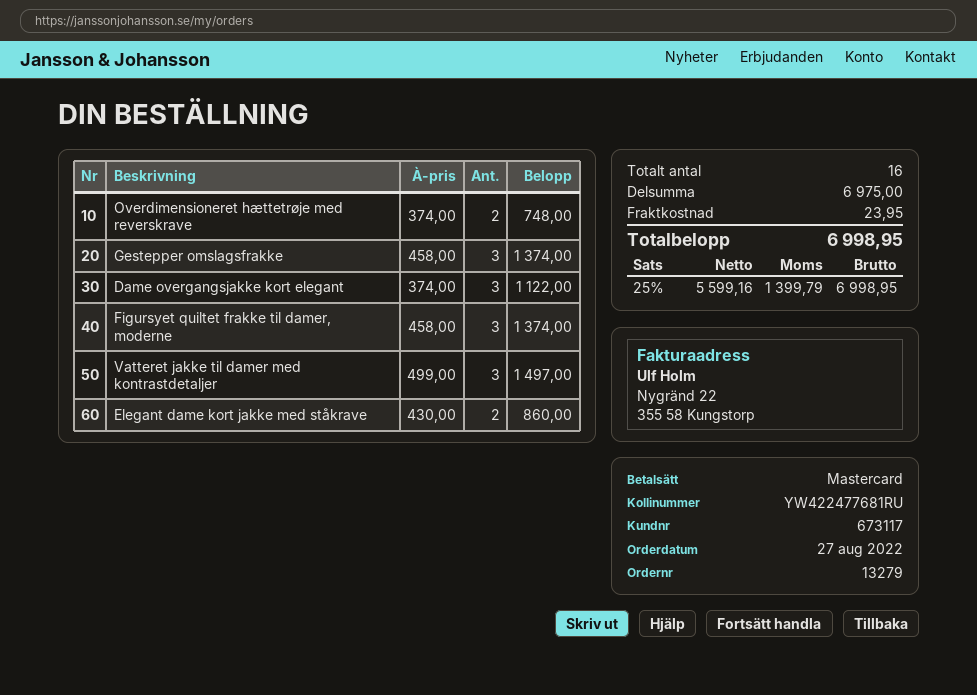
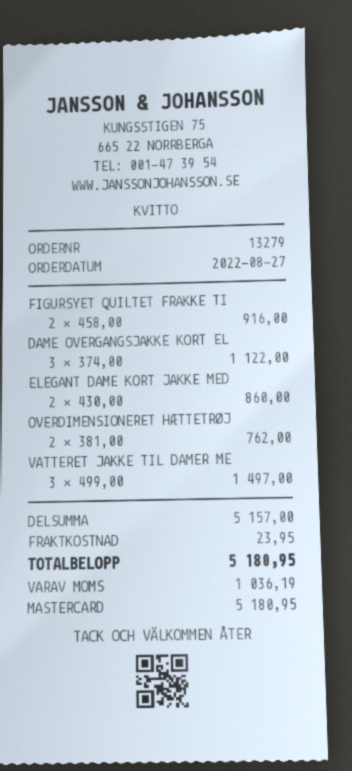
Overdimensioneret hættetrøje med reverskrave: 2 x 374.00 = 748.00 -> 2 x 381.00 = 762.00
Gestepper omslagsfrakke: 3 x 458.00 = 1374.00 -> none
Figursyet quiltet frakke til damer, moderne: 3 x 458.00 = 1374.00 -> 2 x 458.00 = 916.00
subtotal: 6975.00 -> 5157.00
tax: 1399.79 -> 1036.19
total: 6998.95 -> 5180.95

